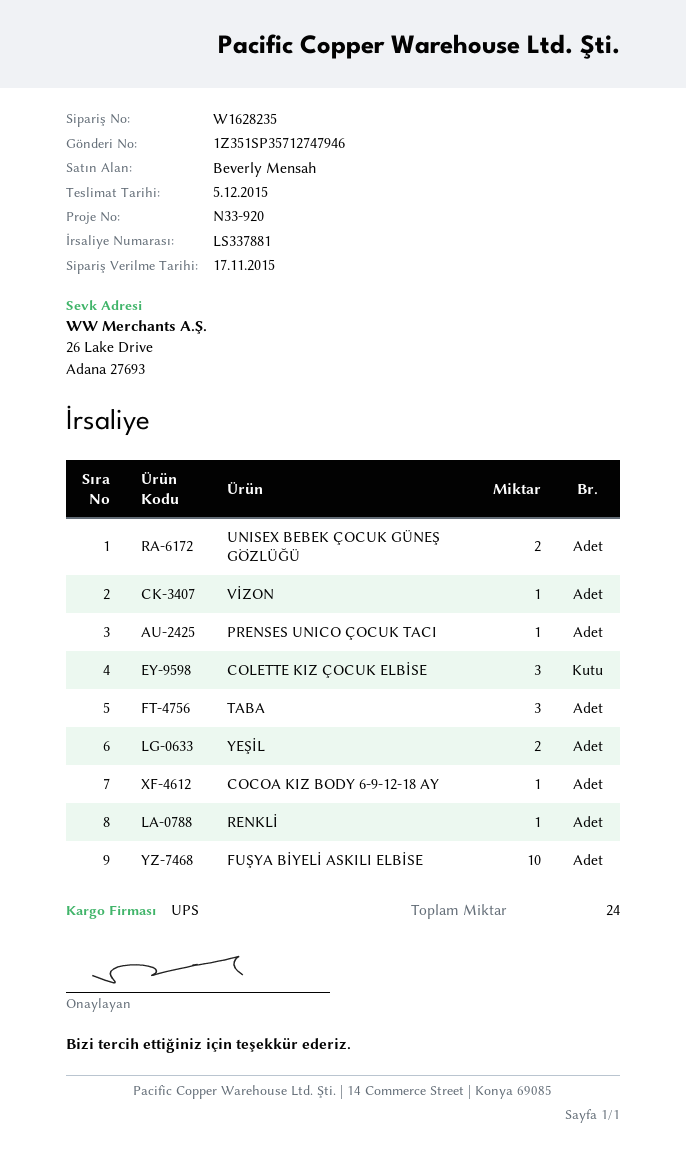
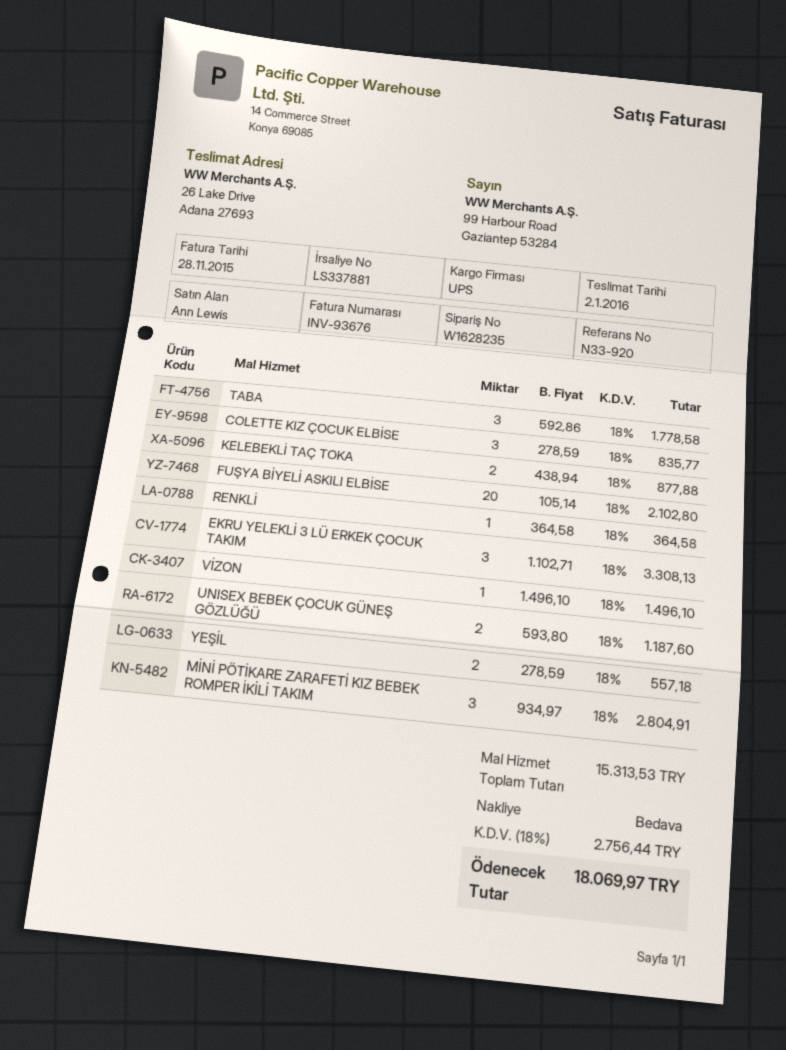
delivery date: 2015-12-05 -> 2016-01-02
ordered by: Beverly Mensah -> Ann Lewis
PRENSES UNICO ÇOCUK TACI: 1 -> none
COCOA KIZ BODY 6-9-12-18 AY: 1 -> none
FUŞYA BİYELİ ASKILI ELBİSE: 10 -> 20
KELEBEKLİ TAÇ TOKA: none -> 2
EKRU YELEKLİ 3 LÜ ERKEK ÇOCUK TAKIM: none -> 3
MİNİ PÖTİKARE ZARAFETİ KIZ BEBEK ROMPER İKİLİ TAKIM: none -> 3

